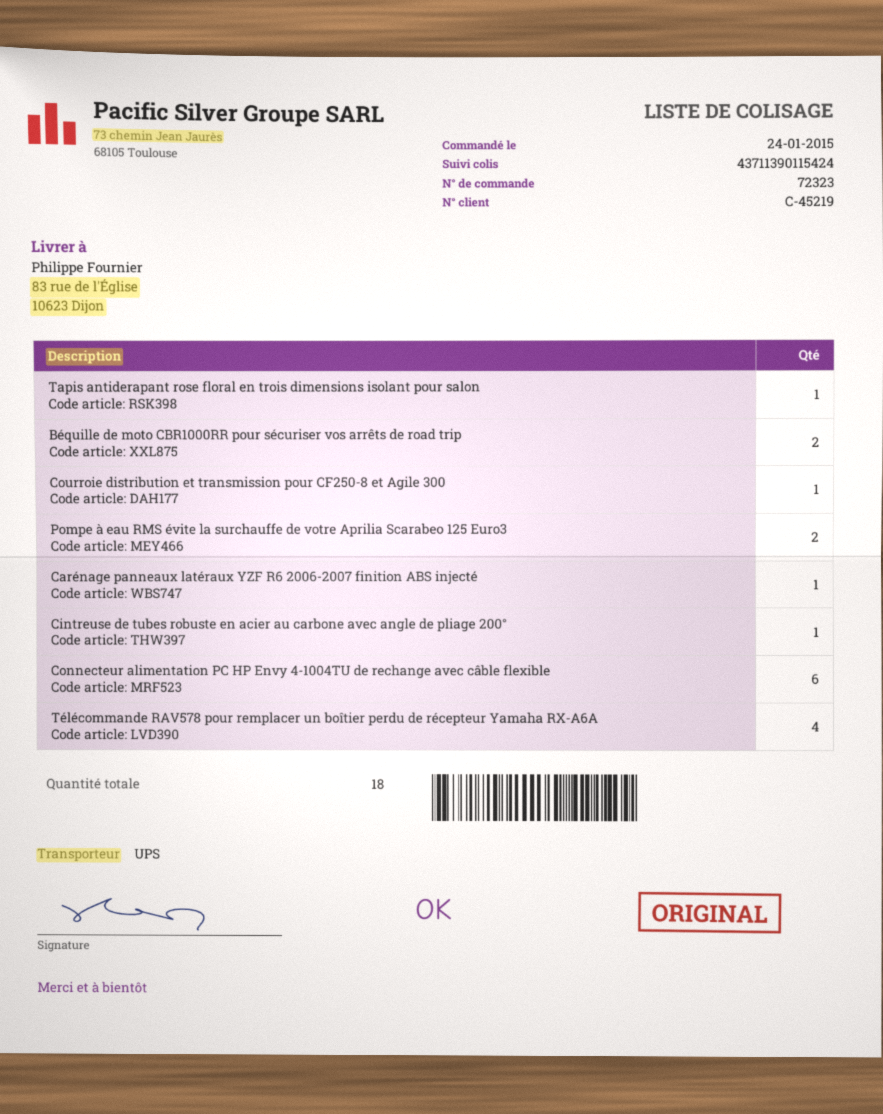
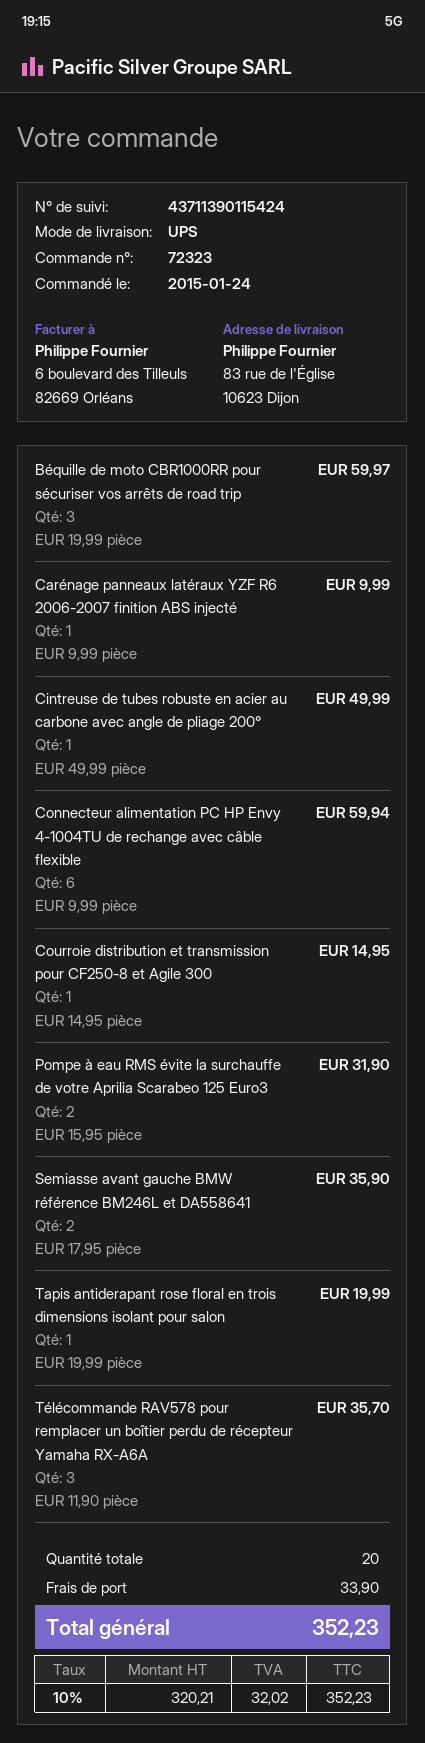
Béquille de moto CBR1000RR pour sécuriser vos arrêts de road trip: 2 -> 3
Télécommande RAV578 pour remplacer un boîtier perdu de récepteur Yamaha RX-A6A: 4 -> 3
Semiasse avant gauche BMW référence BM246L et DA558641: none -> 2
total quantity: 18 -> 20

